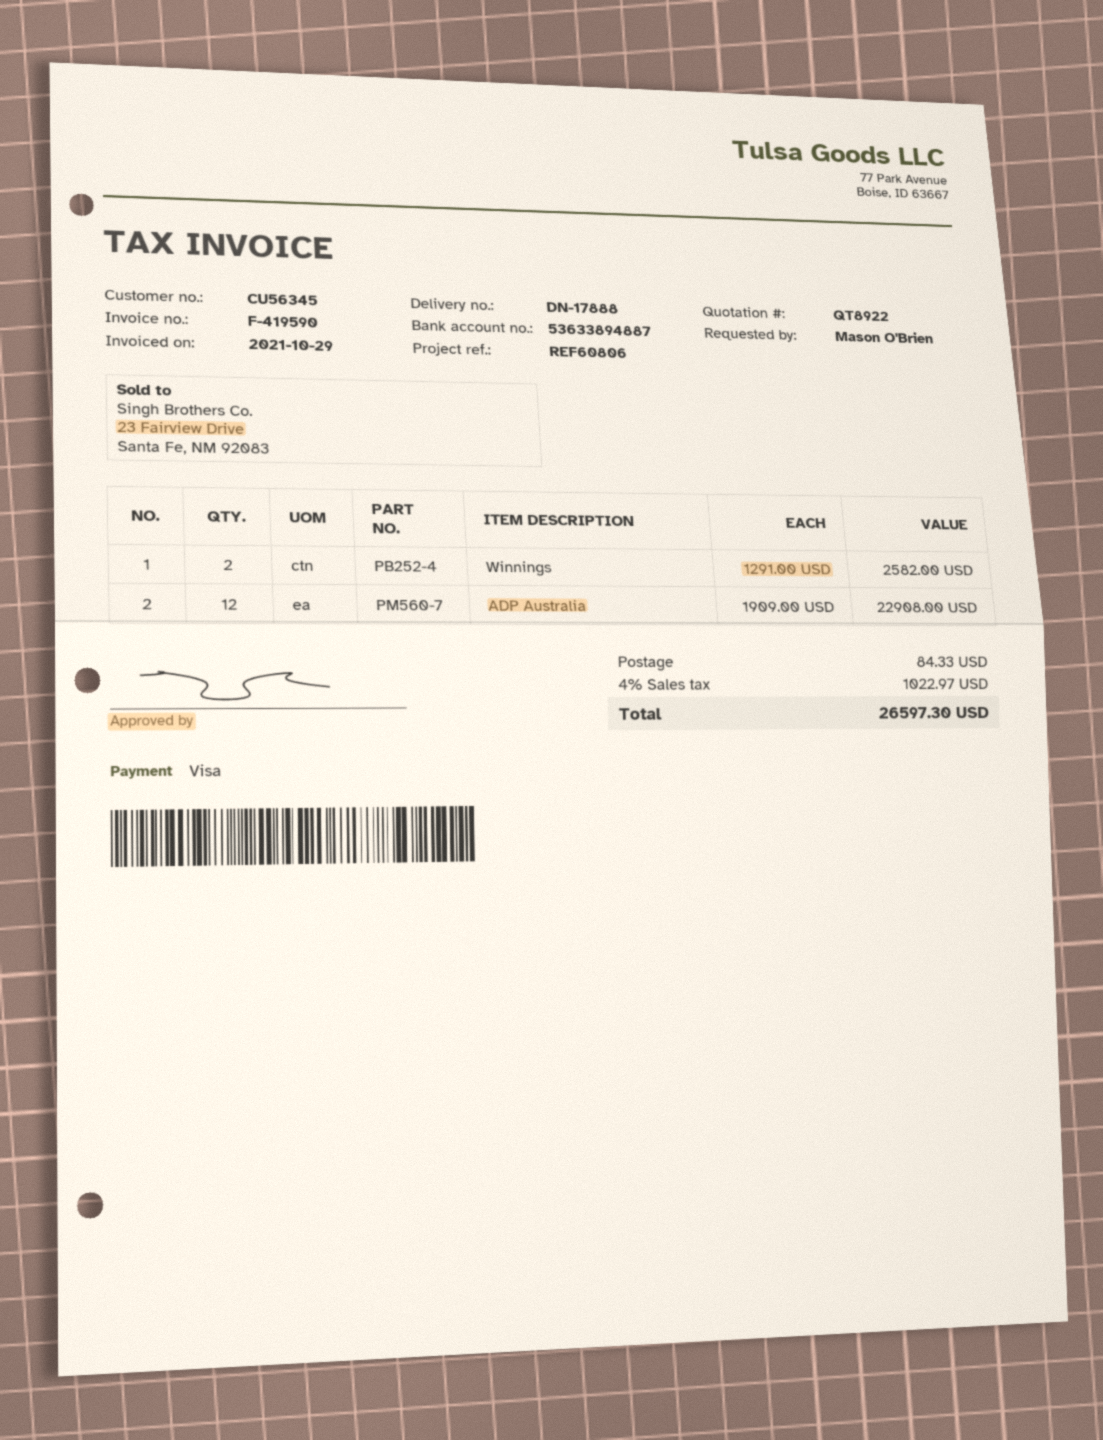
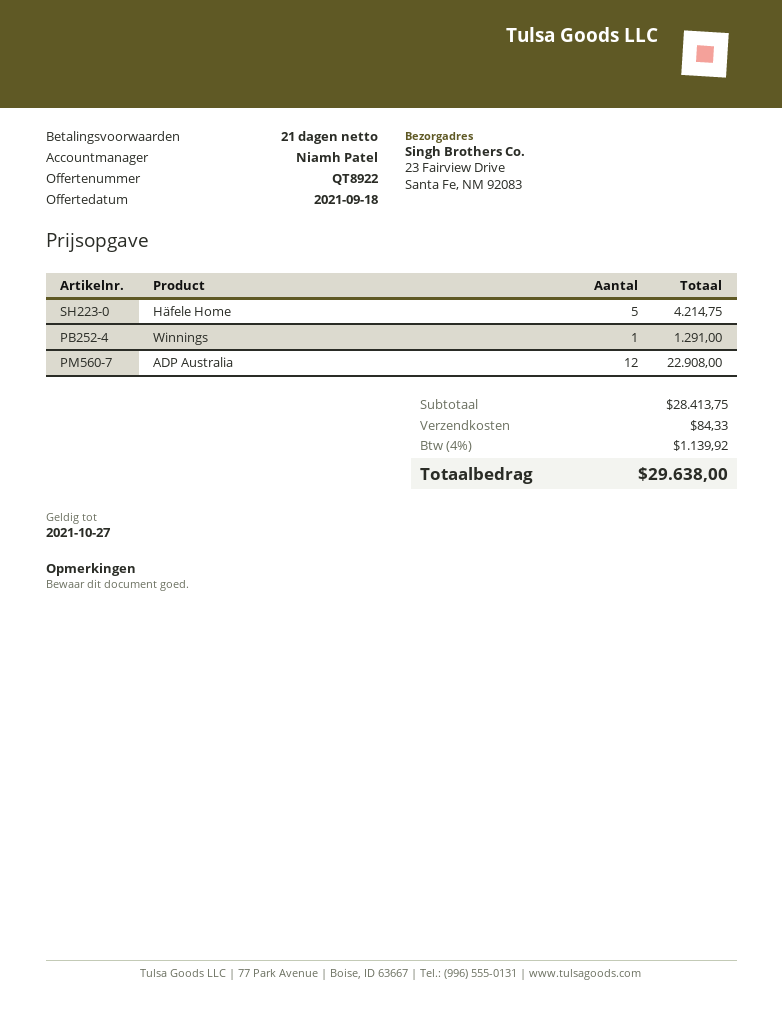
Winnings: 2 for 2582.00 -> 1 for 1291.00
Häfele Home: none -> 5 for 4214.75
tax: 4% = 1022.97 -> 4% = 1139.92
total: 26597.30 -> 29638.00

